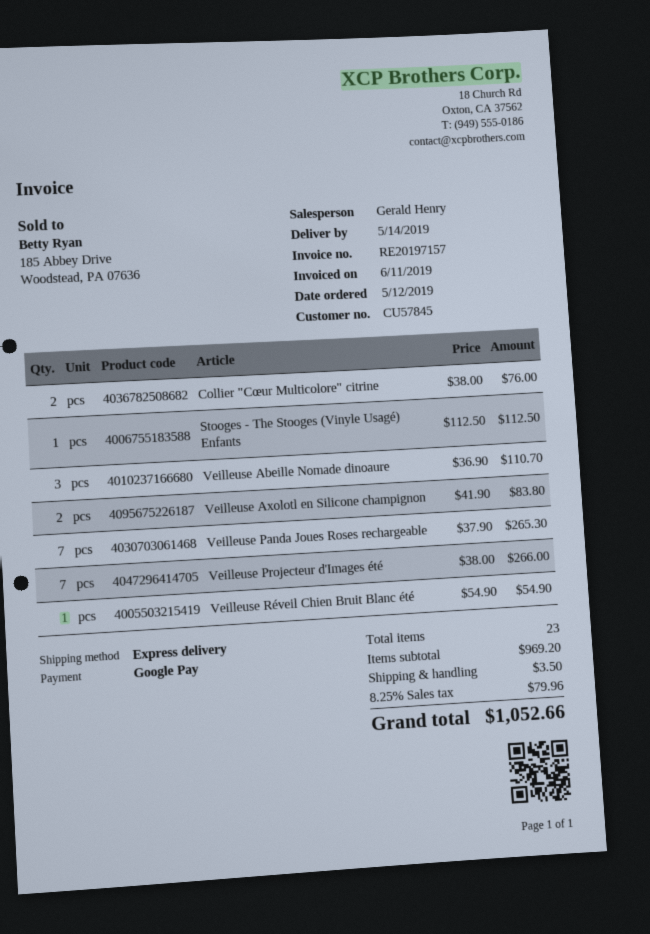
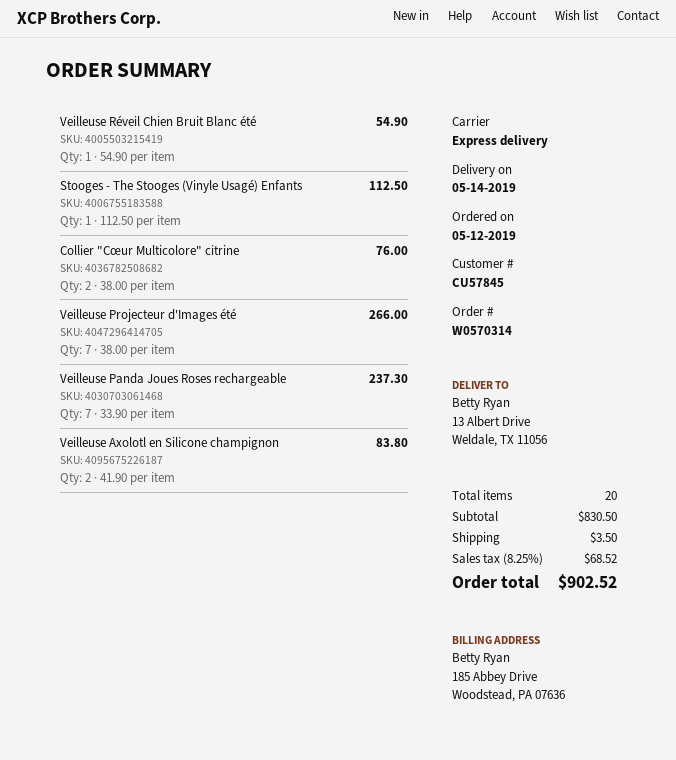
Veilleuse Abeille Nomade dinoaure: 3 x 36.90 = 110.70 -> none
Veilleuse Panda Joues Roses rechargeable: 7 x 37.90 = 265.30 -> 7 x 33.90 = 237.30
total quantity: 23 -> 20
subtotal: 969.20 -> 830.50
tax: 8.25% = 79.96 -> 8.25% = 68.52
total: 1052.66 -> 902.52

